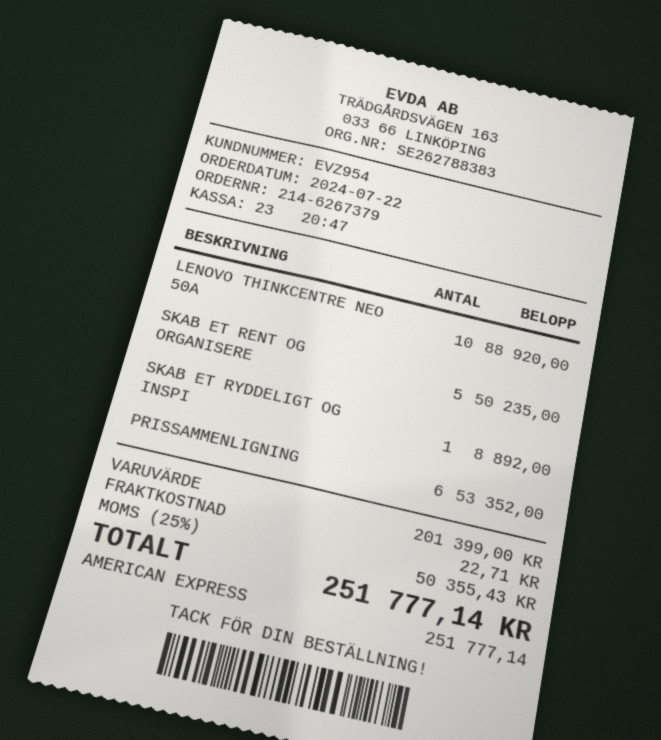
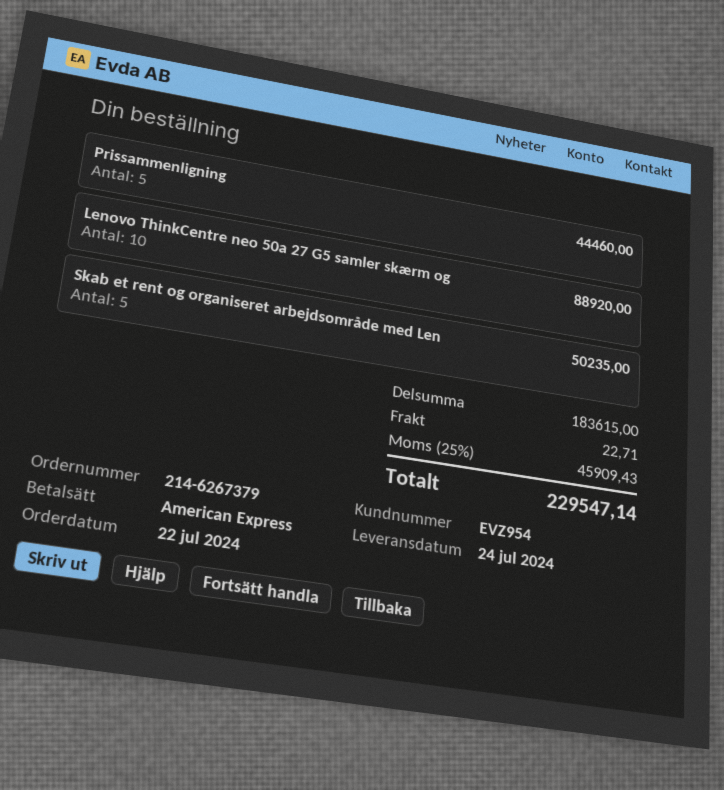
SKAB ET RYDDELIGT OG INSPI: 1 for 8892.00 -> none
PRISSAMMENLIGNING: 6 for 53352.00 -> 5 for 44460.00
subtotal: 201399.00 -> 183615.00
tax: 25% = 50355.43 -> 25% = 45909.43
total: 251777.14 -> 229547.14

